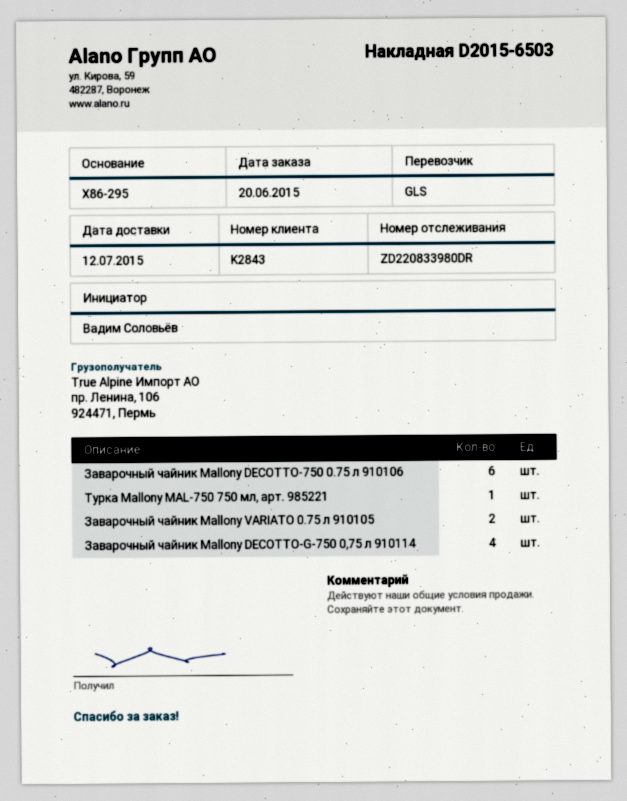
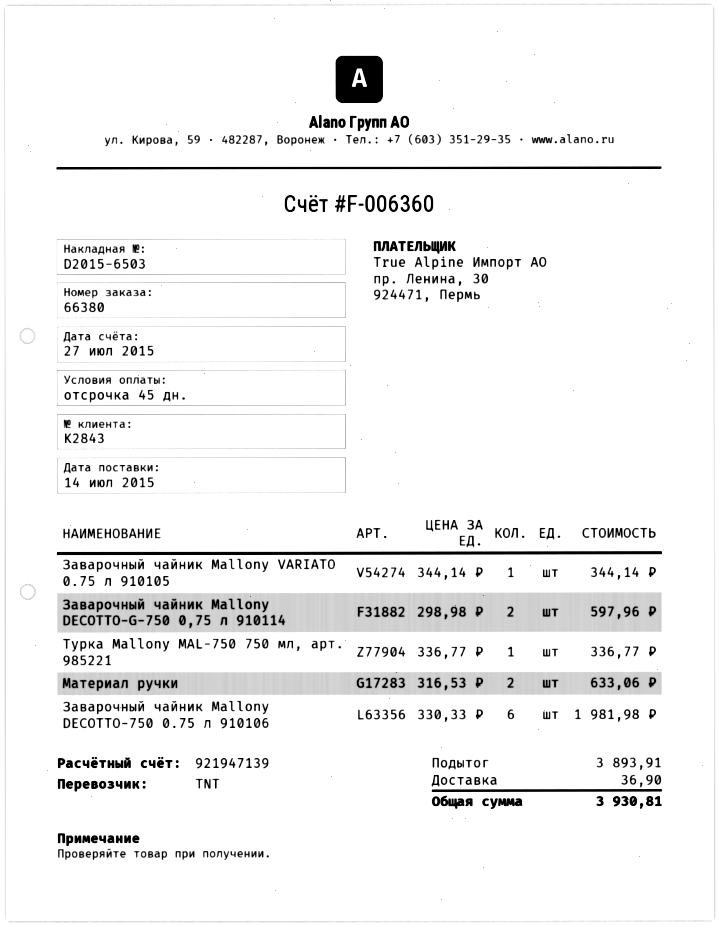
delivery date: 2015-07-12 -> 2015-07-14
shipping method: GLS -> TNT
Заварочный чайник Mallony VARIATO 0.75 л 910105: 2 -> 1
Заварочный чайник Mallony DECOTTO-G-750 0,75 л 910114: 4 -> 2
Материал ручки: none -> 2

